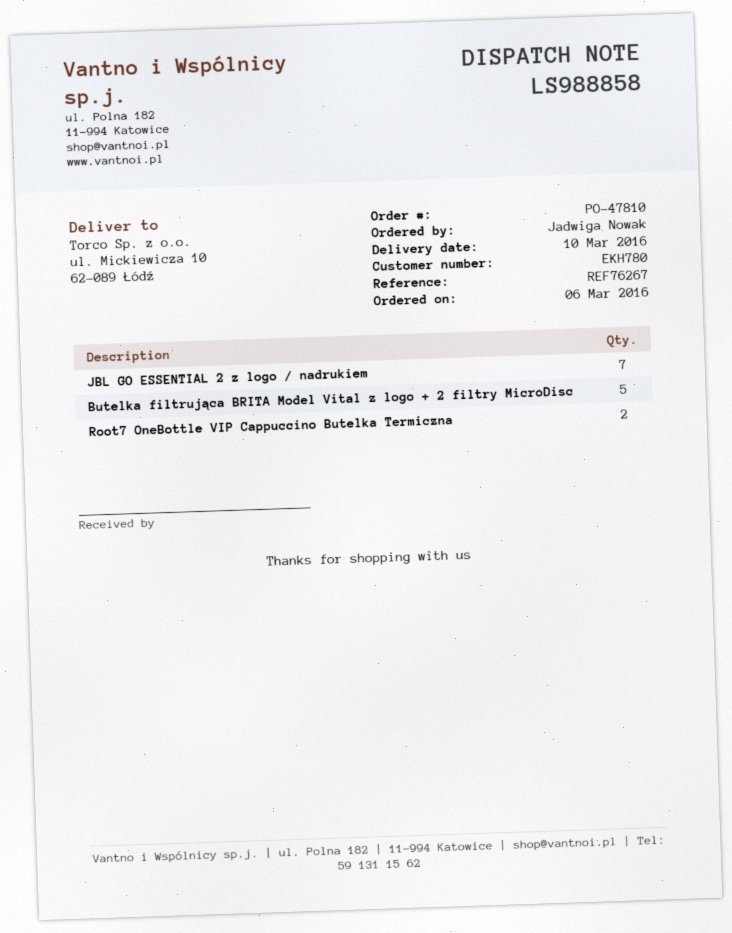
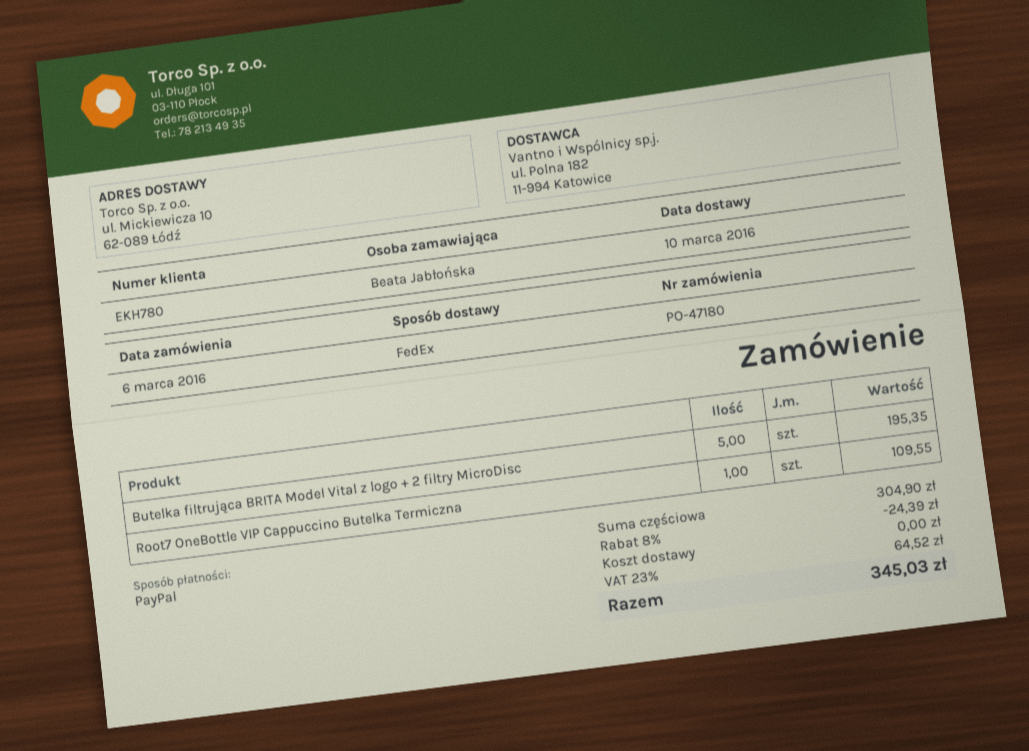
order number: PO-47810 -> PO-47180
ordered by: Jadwiga Nowak -> Beata Jabłońska
JBL GO ESSENTIAL 2 z logo / nadrukiem: 7 -> none
Root7 OneBottle VIP Cappuccino Butelka Termiczna: 2 -> 1

